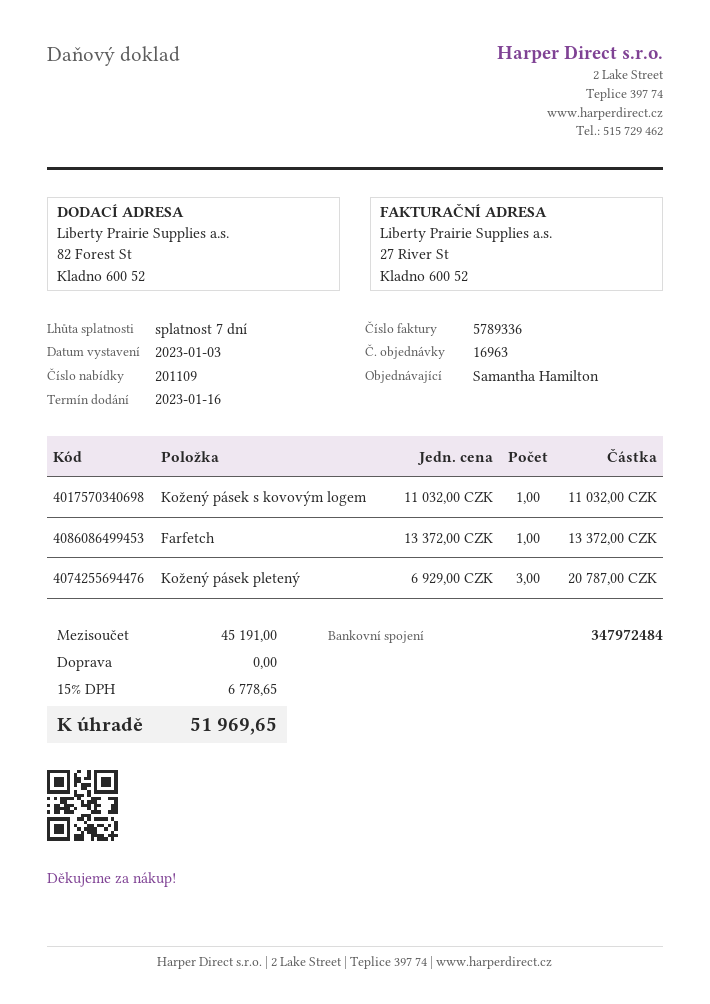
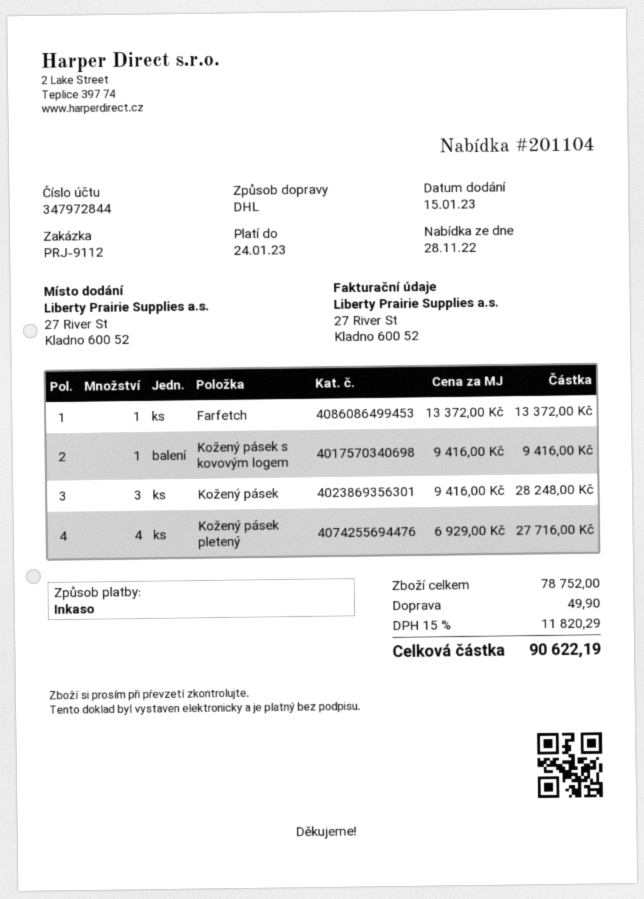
quote number: 201109 -> 201104
delivery date: 2023-01-16 -> 2023-01-15
bank account: 347972484 -> 347972844
ship to: 82 Forest St, Kladno 600 52 -> 27 River St, Kladno 600 52
Kožený pásek s kovovým logem: 1 x 11032.00 = 11032.00 -> 1 x 9416.00 = 9416.00
Kožený pásek pletený: 3 x 6929.00 = 20787.00 -> 4 x 6929.00 = 27716.00
Kožený pásek: none -> 3 x 9416.00 = 28248.00
subtotal: 45191.00 -> 78752.00
shipping: 0.00 -> 49.90
tax: 15% = 6778.65 -> 15% = 11820.29
total: 51969.65 -> 90622.19

